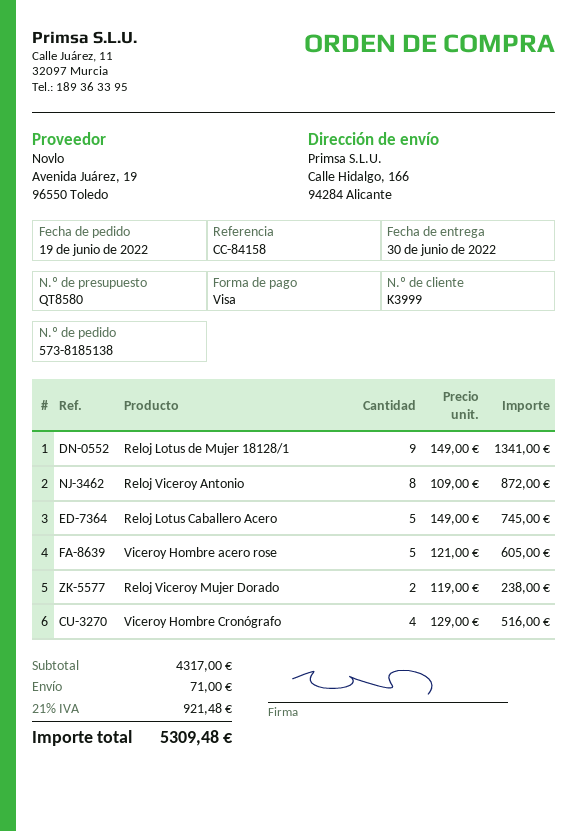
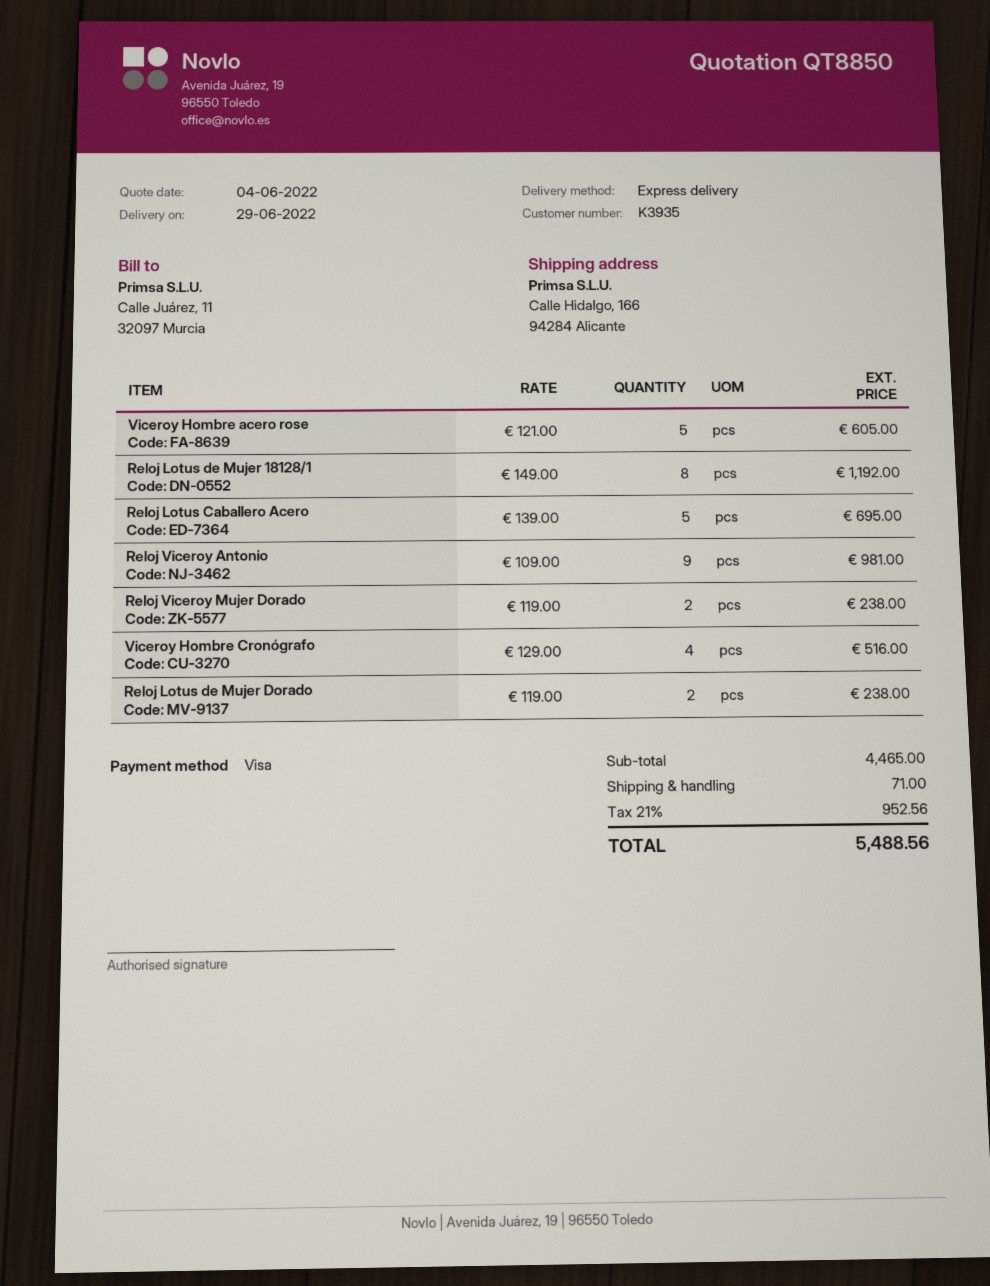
quote number: QT8580 -> QT8850
delivery date: 2022-06-30 -> 2022-06-29
customer number: K3999 -> K3935
Reloj Lotus de Mujer 18128/1: 9 x 149.00 = 1341.00 -> 8 x 149.00 = 1192.00
Reloj Viceroy Antonio: 8 x 109.00 = 872.00 -> 9 x 109.00 = 981.00
Reloj Lotus Caballero Acero: 5 x 149.00 = 745.00 -> 5 x 139.00 = 695.00
Reloj Lotus de Mujer Dorado: none -> 2 x 119.00 = 238.00
subtotal: 4317.00 -> 4465.00
tax: 21% = 921.48 -> 21% = 952.56
total: 5309.48 -> 5488.56

